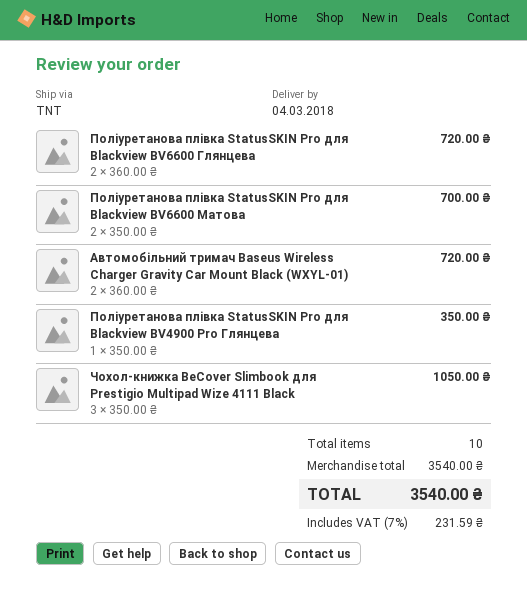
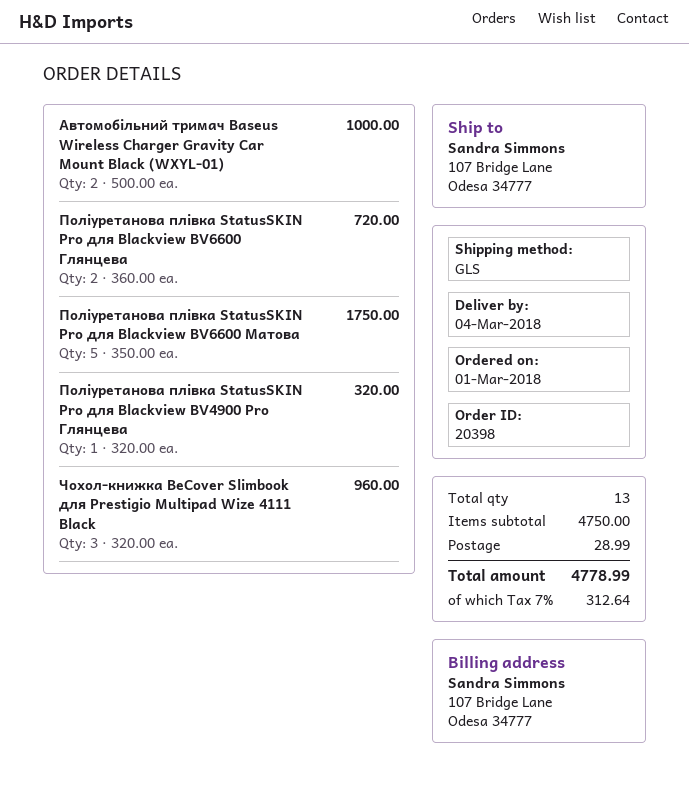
shipping method: TNT -> GLS
Поліуретанова плівка StatusSKIN Pro для Blackview BV6600 Матова: 2 x 350.00 = 700.00 -> 5 x 350.00 = 1750.00
Автомобільний тримач Baseus Wireless Charger Gravity Car Mount Black (WXYL-01): 2 x 360.00 = 720.00 -> 2 x 500.00 = 1000.00
Поліуретанова плівка StatusSKIN Pro для Blackview BV4900 Pro Глянцева: 1 x 350.00 = 350.00 -> 1 x 320.00 = 320.00
Чохол-книжка BeCover Slimbook для Prestigio Multipad Wize 4111 Black: 3 x 350.00 = 1050.00 -> 3 x 320.00 = 960.00
total quantity: 10 -> 13
subtotal: 3540.00 -> 4750.00
shipping: none -> 28.99
tax: 7% = 231.59 -> 7% = 312.64
total: 3540.00 -> 4778.99

